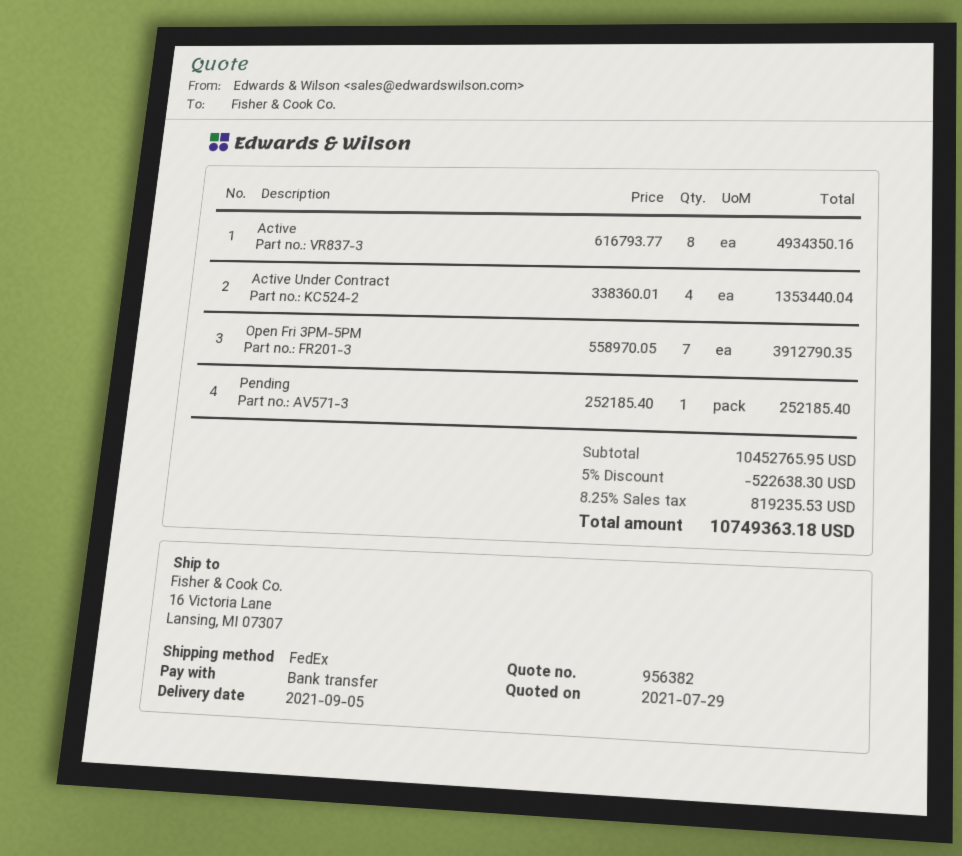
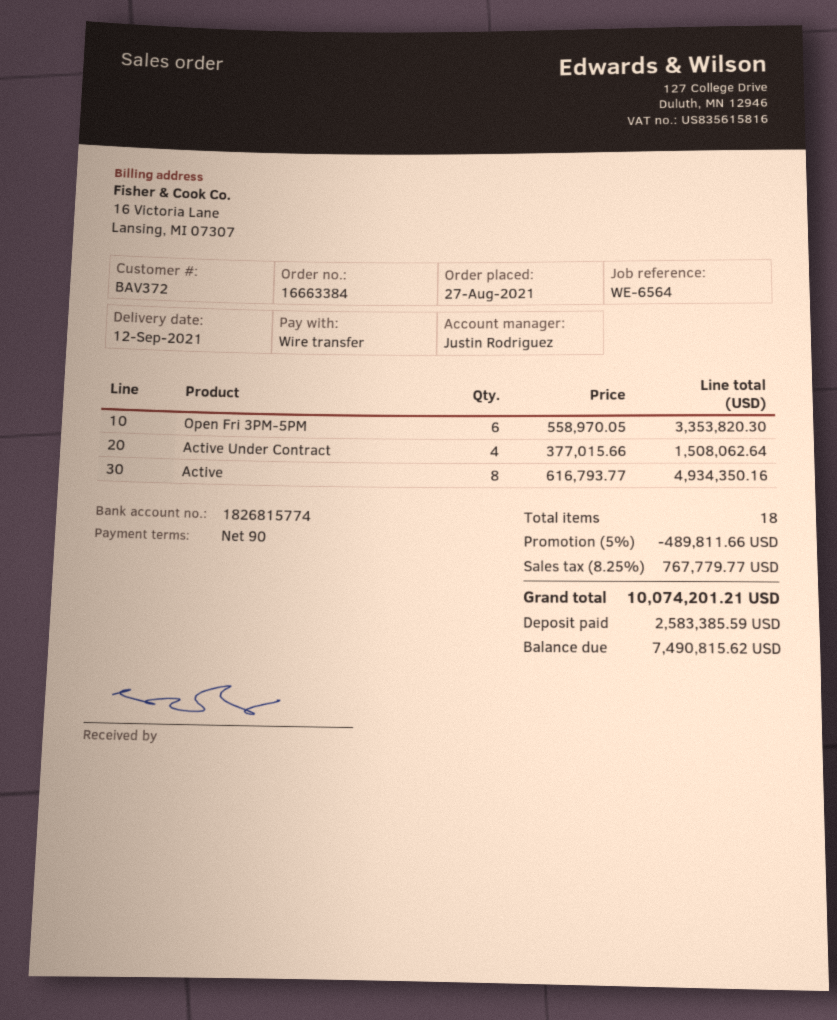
delivery date: 2021-09-05 -> 2021-09-12
Active Under Contract: 4 x 338360.01 = 1353440.04 -> 4 x 377015.66 = 1508062.64
Open Fri 3PM-5PM: 7 x 558970.05 = 3912790.35 -> 6 x 558970.05 = 3353820.30
Pending: 1 x 252185.40 = 252185.40 -> none
discount: 5% = 522638.30 -> 5% = 489811.66
tax: 8.25% = 819235.53 -> 8.25% = 767779.77
total: 10749363.18 -> 10074201.21

